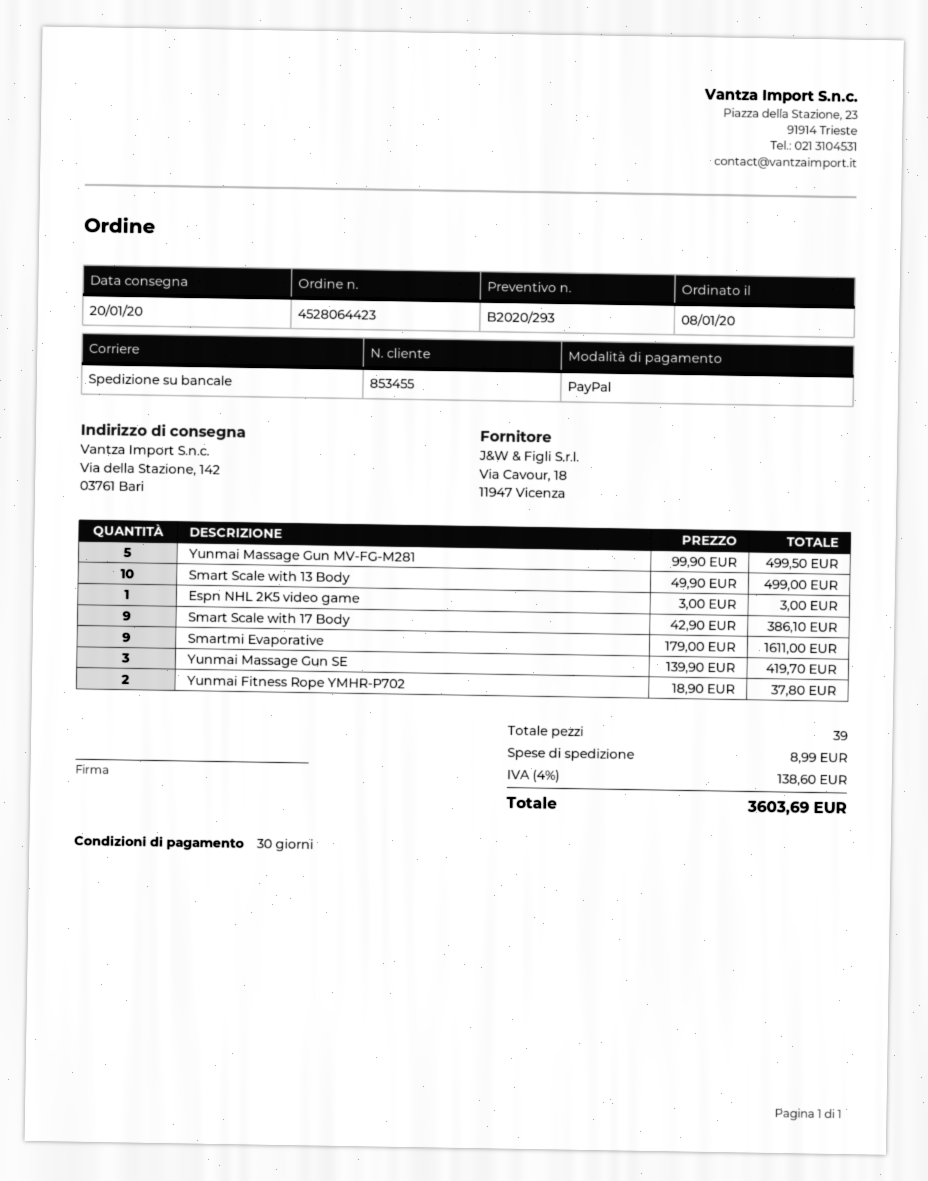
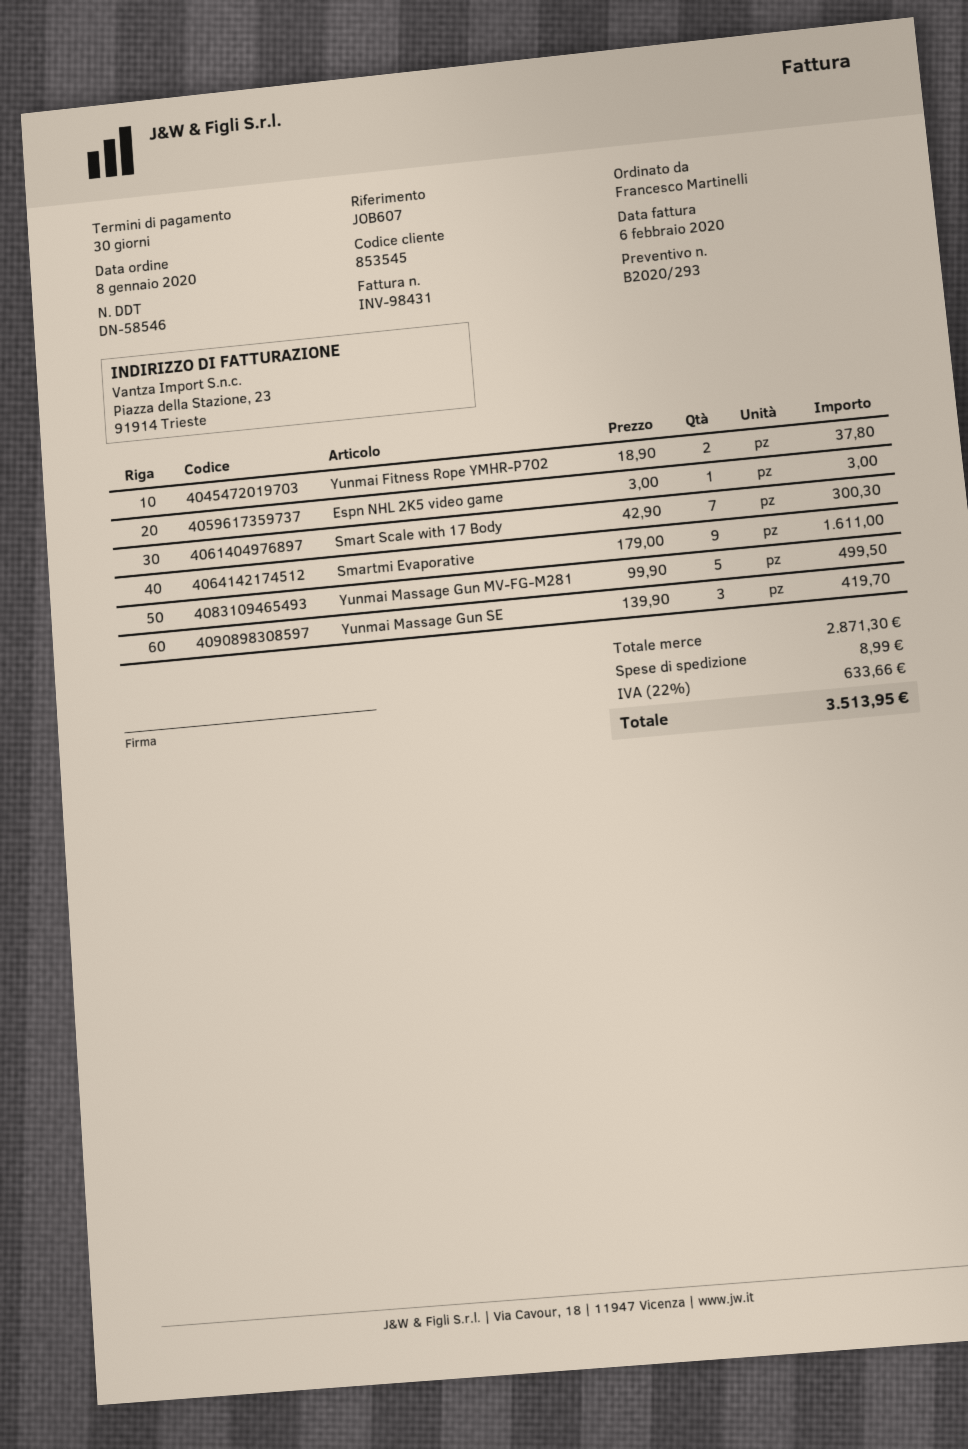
customer number: 853455 -> 853545
Smart Scale with 13 Body: 10 x 49.90 = 499.00 -> none
Smart Scale with 17 Body: 9 x 42.90 = 386.10 -> 7 x 42.90 = 300.30
tax: 4% = 138.60 -> 22% = 633.66
total: 3603.69 -> 3513.95

